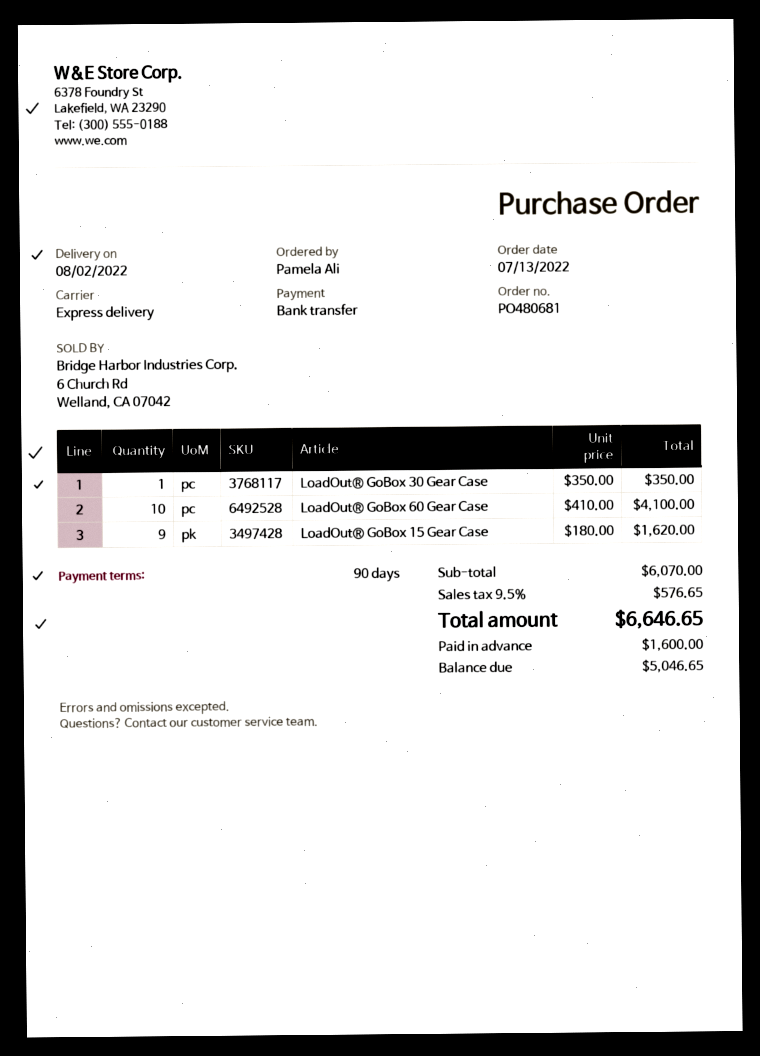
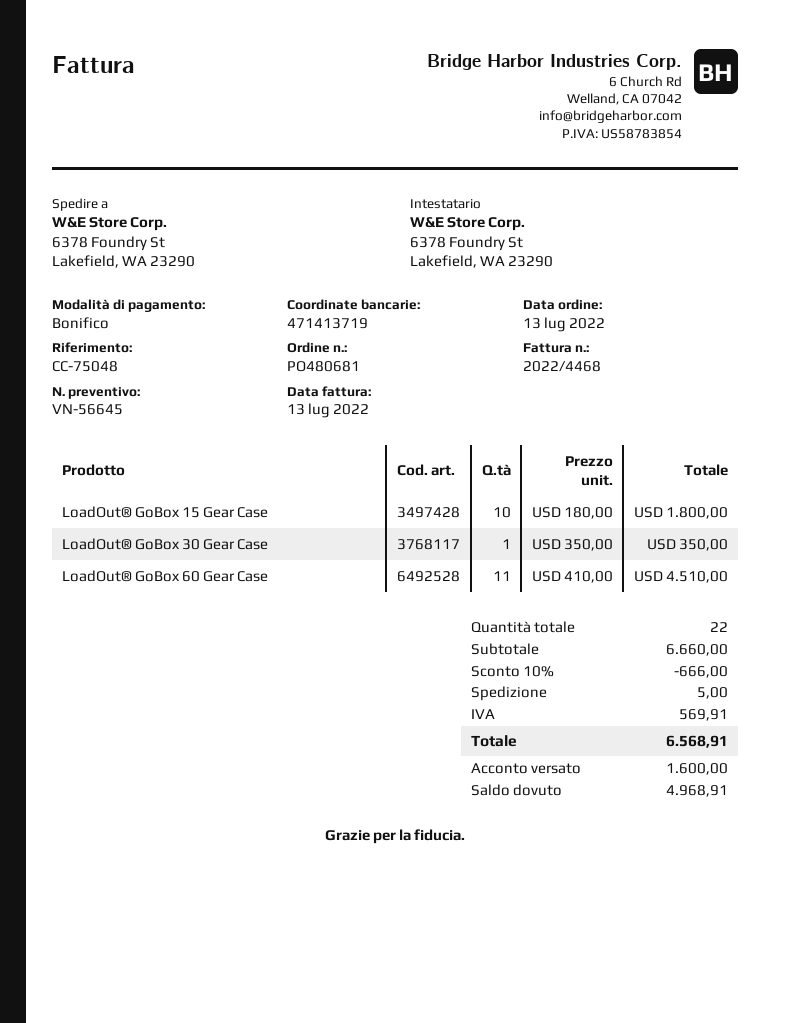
LoadOut® GoBox 60 Gear Case: 10 x 410.00 = 4100.00 -> 11 x 410.00 = 4510.00
LoadOut® GoBox 15 Gear Case: 9 x 180.00 = 1620.00 -> 10 x 180.00 = 1800.00
subtotal: 6070.00 -> 6660.00
discount: none -> 10% = 666.00
shipping: none -> 5.00
tax: 576.65 -> 569.91
total: 6646.65 -> 6568.91
balance: 5046.65 -> 4968.91

